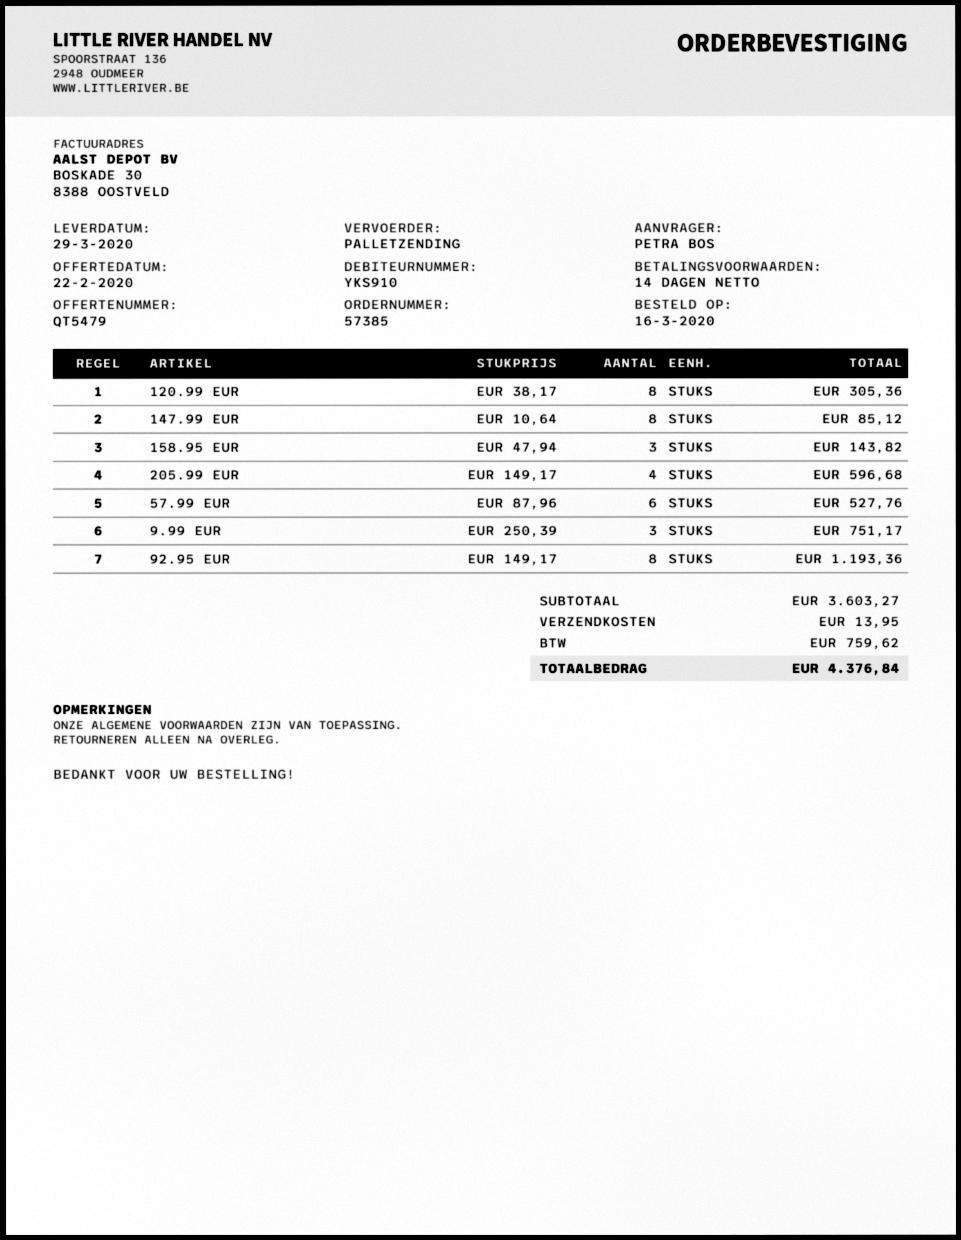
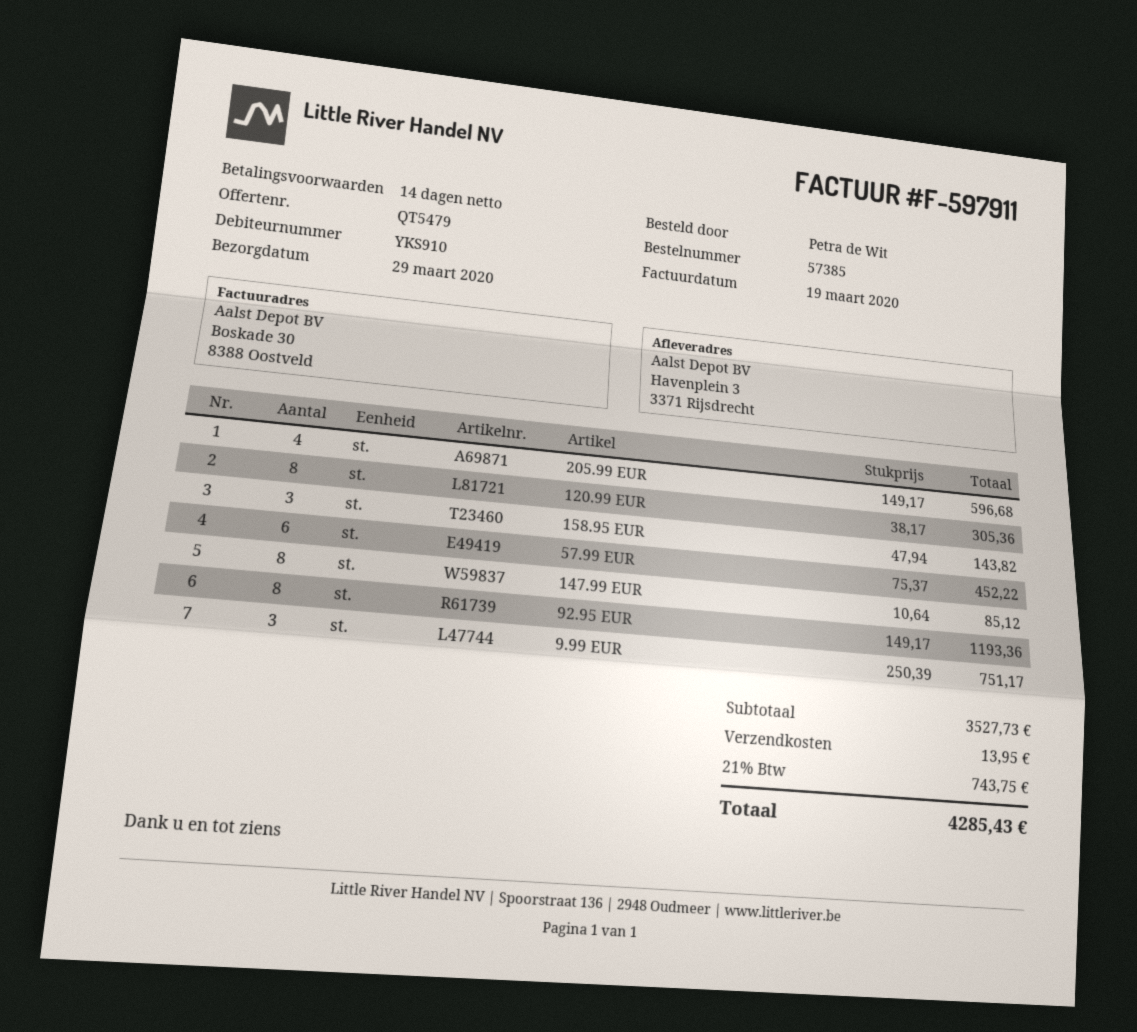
ordered by: PETRA BOS -> Petra de Wit
57.99 EUR: 6 x 87.96 = 527.76 -> 6 x 75.37 = 452.22
subtotal: 3603.27 -> 3527.73
tax: 759.62 -> 743.75
total: 4376.84 -> 4285.43

